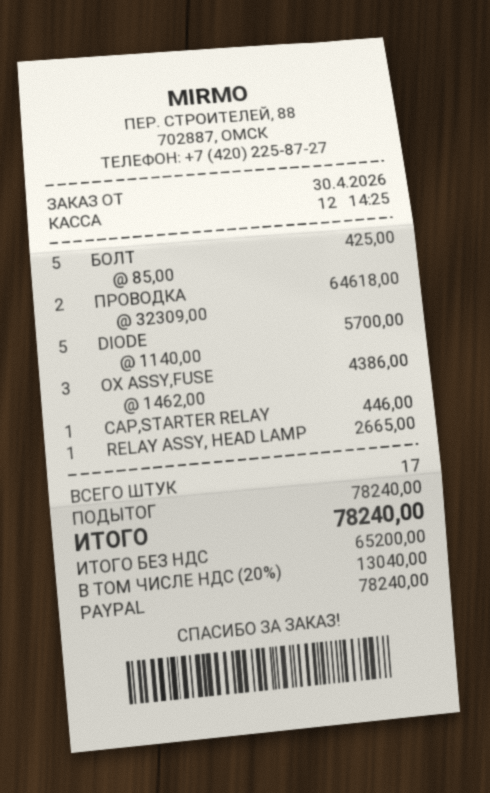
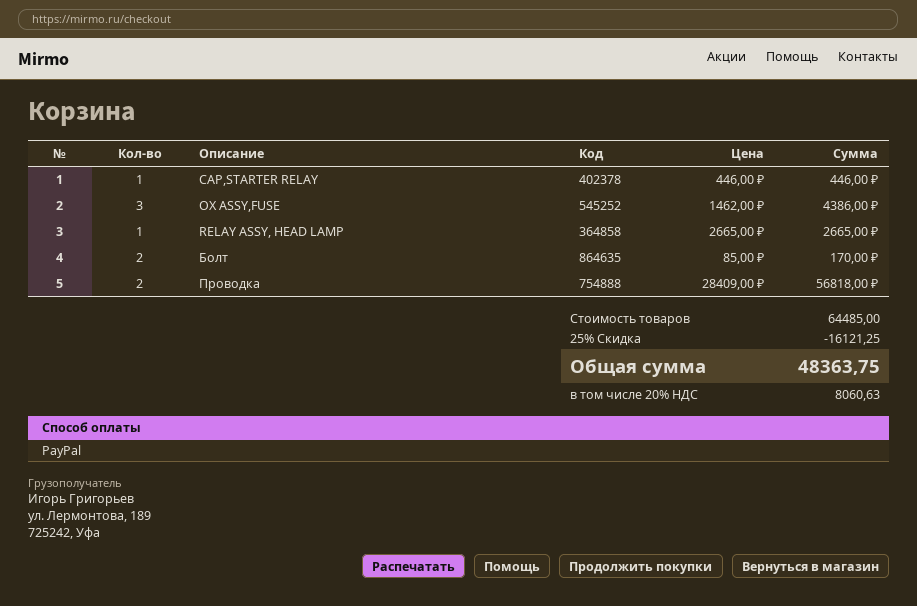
БОЛТ: 5 x 85.00 = 425.00 -> 2 x 85.00 = 170.00
ПРОВОДКА: 2 x 32309.00 = 64618.00 -> 2 x 28409.00 = 56818.00
DIODE: 5 x 1140.00 = 5700.00 -> none
subtotal: 78240.00 -> 64485.00
discount: none -> 25% = 16121.25
tax: 20% = 13040.00 -> 20% = 8060.63
total: 78240.00 -> 48363.75

